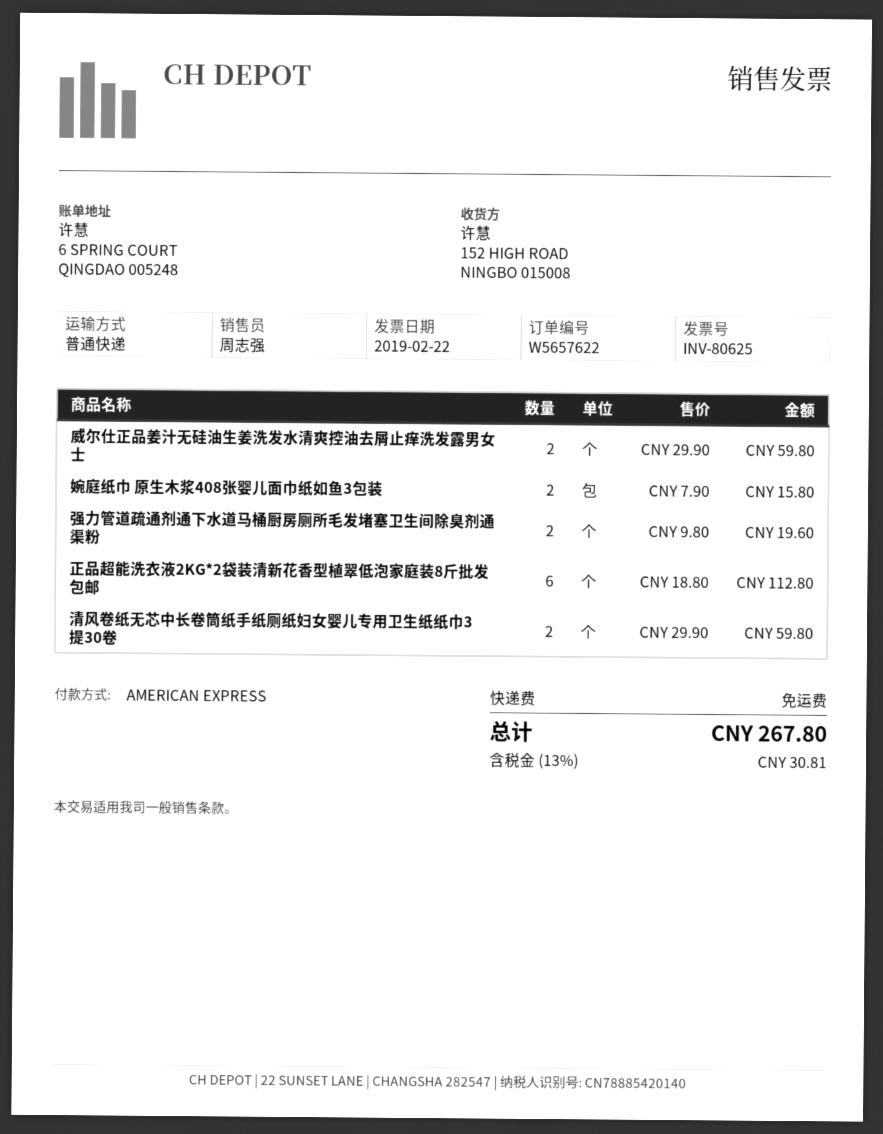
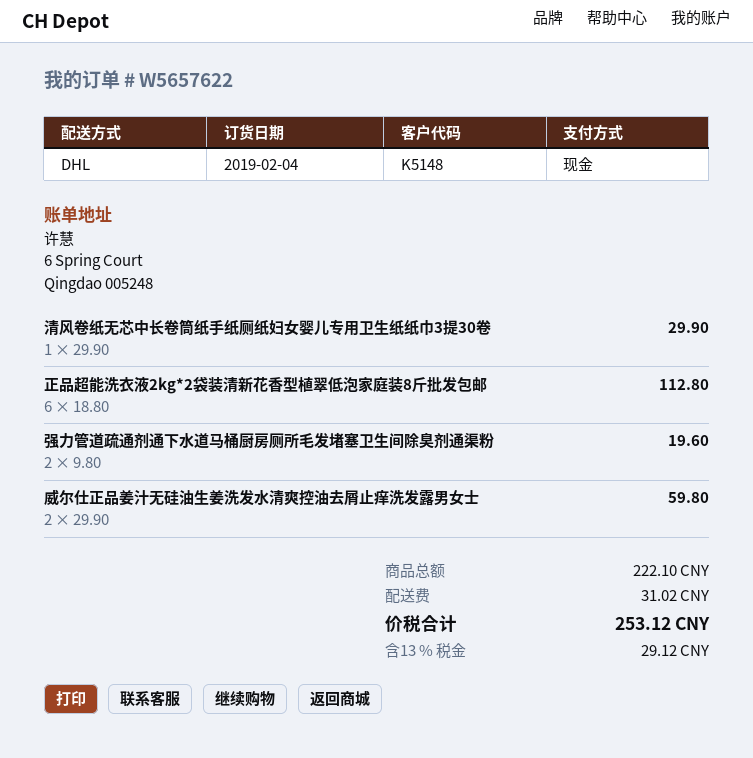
payment method: American Express -> cash
shipping method: standard -> DHL
婉庭纸巾 原生木浆408张婴儿面巾纸如鱼3包装: 2 x 7.90 = 15.80 -> none
清风卷纸无芯中长卷筒纸手纸厕纸妇女婴儿专用卫生纸纸巾3提30卷: 2 x 29.90 = 59.80 -> 1 x 29.90 = 29.90
shipping: 0.00 -> 31.02
tax: 13% = 30.81 -> 13% = 29.12
total: 267.80 -> 253.12

